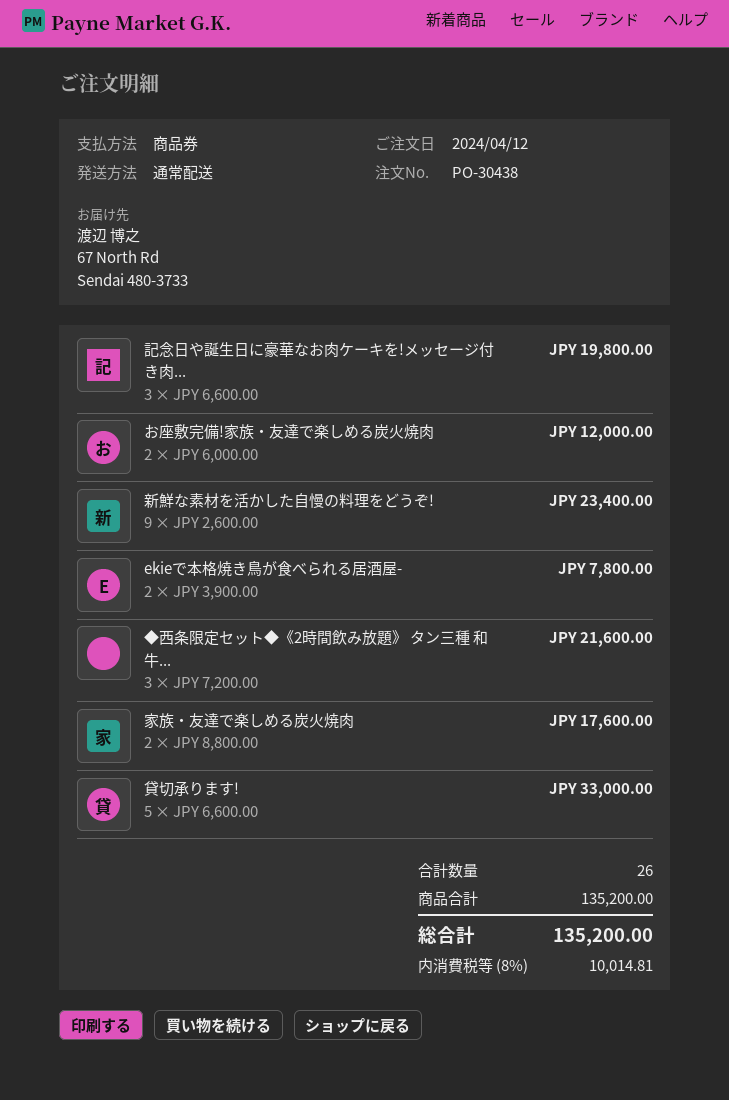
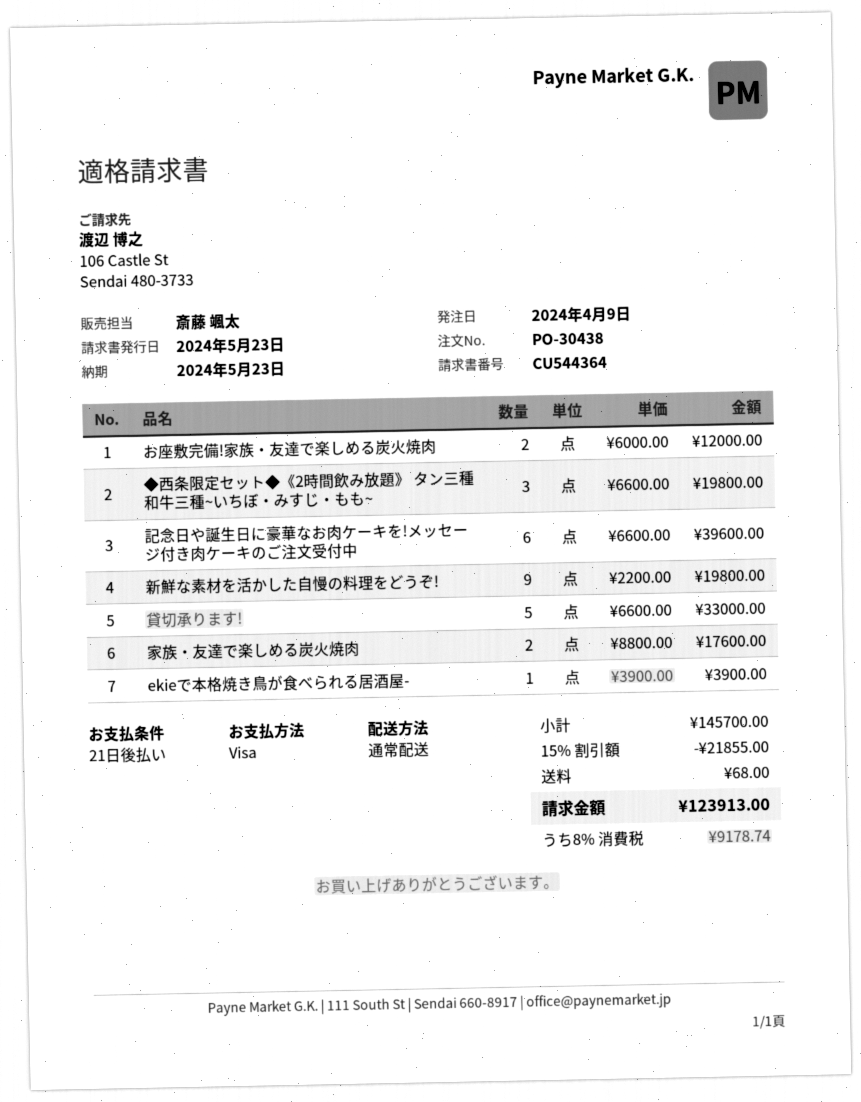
order date: 2024-04-12 -> 2024-04-09
payment method: gift card -> Visa
記念日や誕生日に豪華なお肉ケーキを!メッセージ付き肉...: 3 x 6600.00 = 19800.00 -> 6 x 6600.00 = 39600.00
新鮮な素材を活かした自慢の料理をどうぞ!: 9 x 2600.00 = 23400.00 -> 9 x 2200.00 = 19800.00
ekieで本格焼き鳥が食べられる居酒屋-: 2 x 3900.00 = 7800.00 -> 1 x 3900.00 = 3900.00
◆西条限定セット◆《2時間飲み放題》 タン三種 和牛...: 3 x 7200.00 = 21600.00 -> 3 x 6600.00 = 19800.00
subtotal: 135200.00 -> 145700.00
discount: none -> 15% = 21855.00
shipping: none -> 68.00
tax: 8% = 10014.81 -> 8% = 9178.74
total: 135200.00 -> 123913.00

